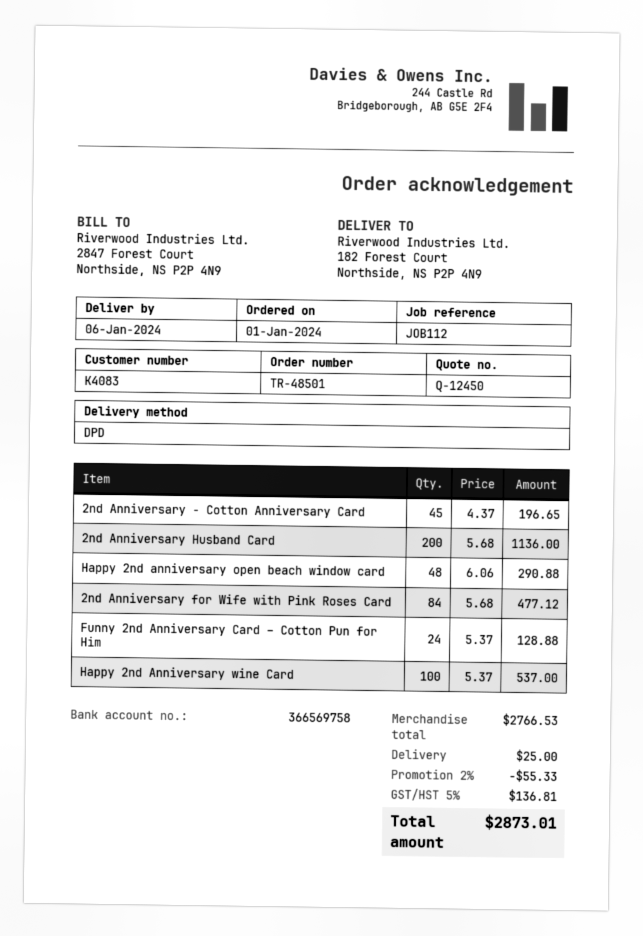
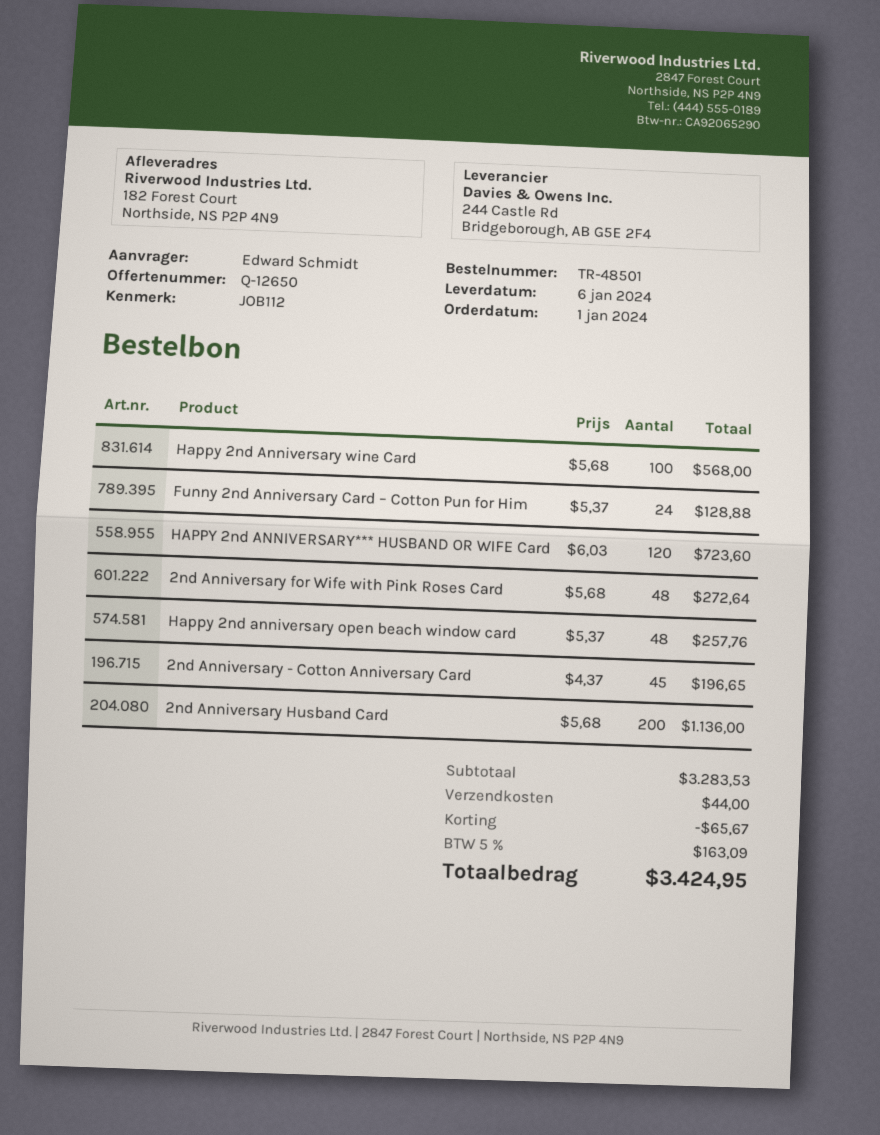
quote number: Q-12450 -> Q-12650
Happy 2nd anniversary open beach window card: 48 x 6.06 = 290.88 -> 48 x 5.37 = 257.76
2nd Anniversary for Wife with Pink Roses Card: 84 x 5.68 = 477.12 -> 48 x 5.68 = 272.64
Happy 2nd Anniversary wine Card: 100 x 5.37 = 537.00 -> 100 x 5.68 = 568.00
HAPPY 2nd ANNIVERSARY*** HUSBAND OR WIFE Card: none -> 120 x 6.03 = 723.60
subtotal: 2766.53 -> 3283.53
discount: 55.33 -> 65.67
shipping: 25.00 -> 44.00
tax: 5% = 136.81 -> 5% = 163.09
total: 2873.01 -> 3424.95

